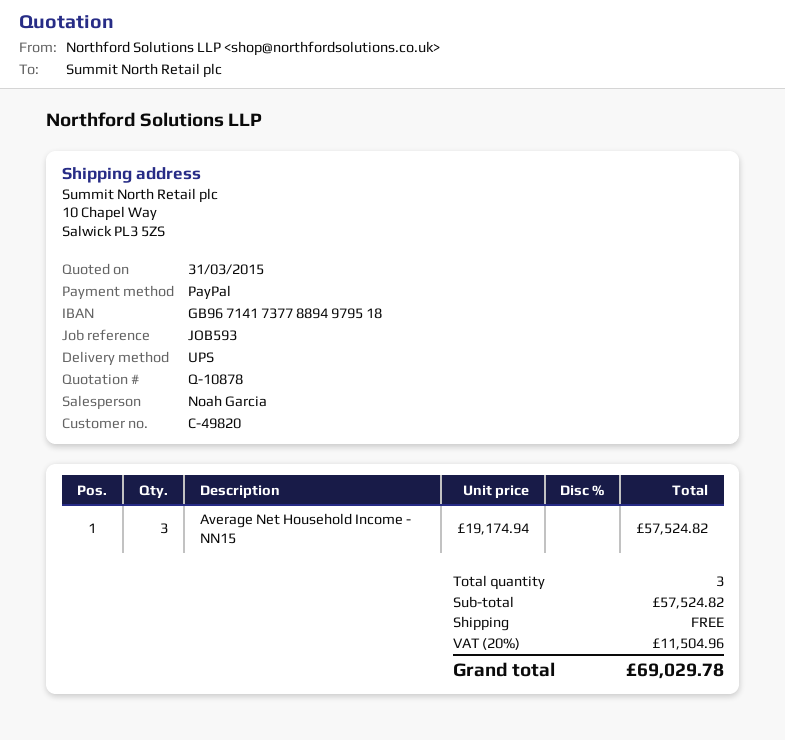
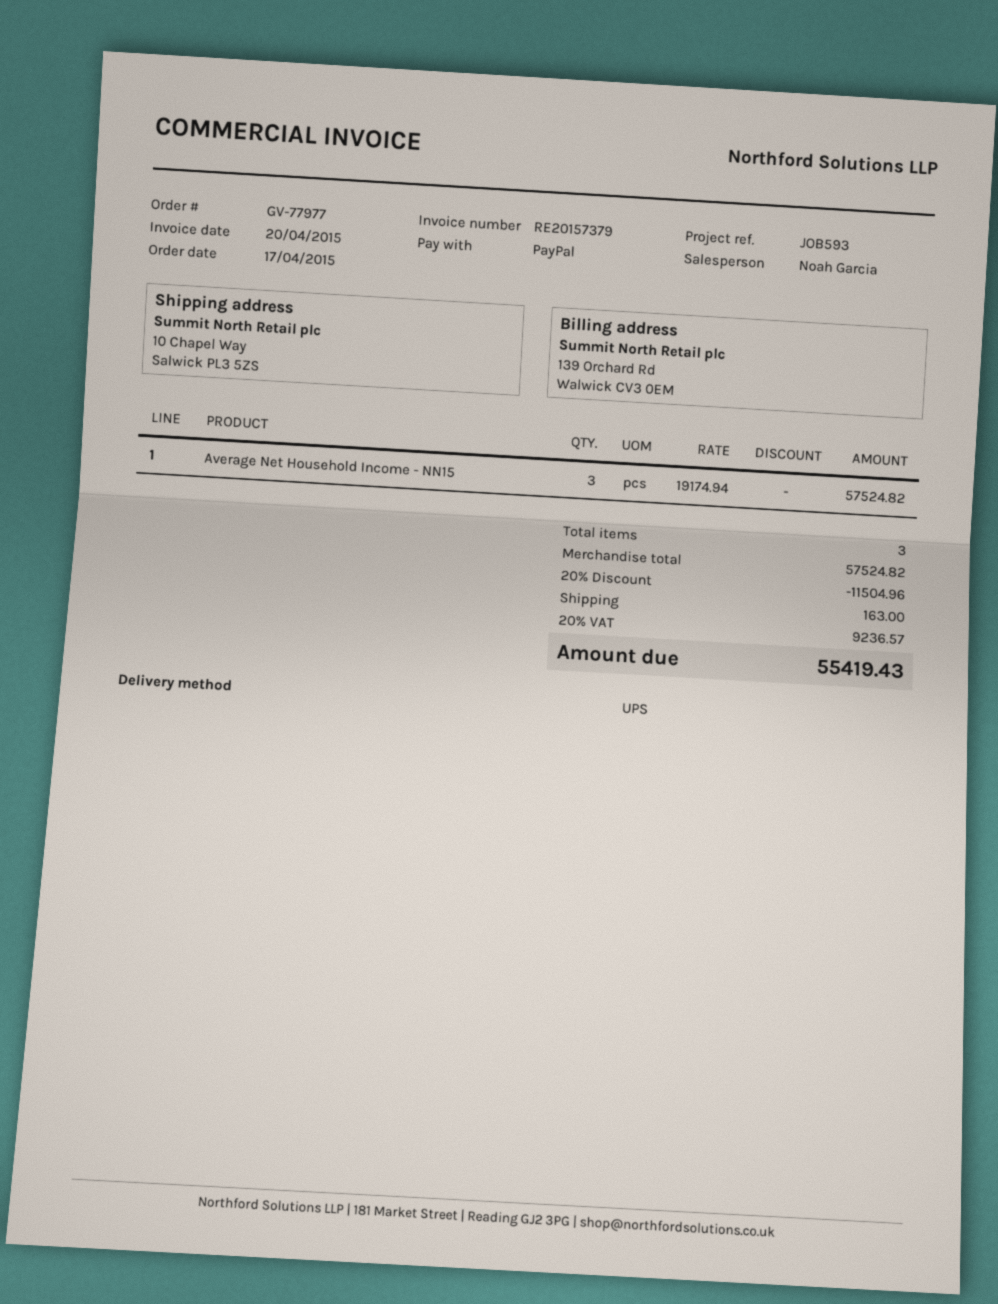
discount: none -> 20% = 11504.96
shipping: 0.00 -> 163.00
tax: 20% = 11504.96 -> 20% = 9236.57
total: 69029.78 -> 55419.43

